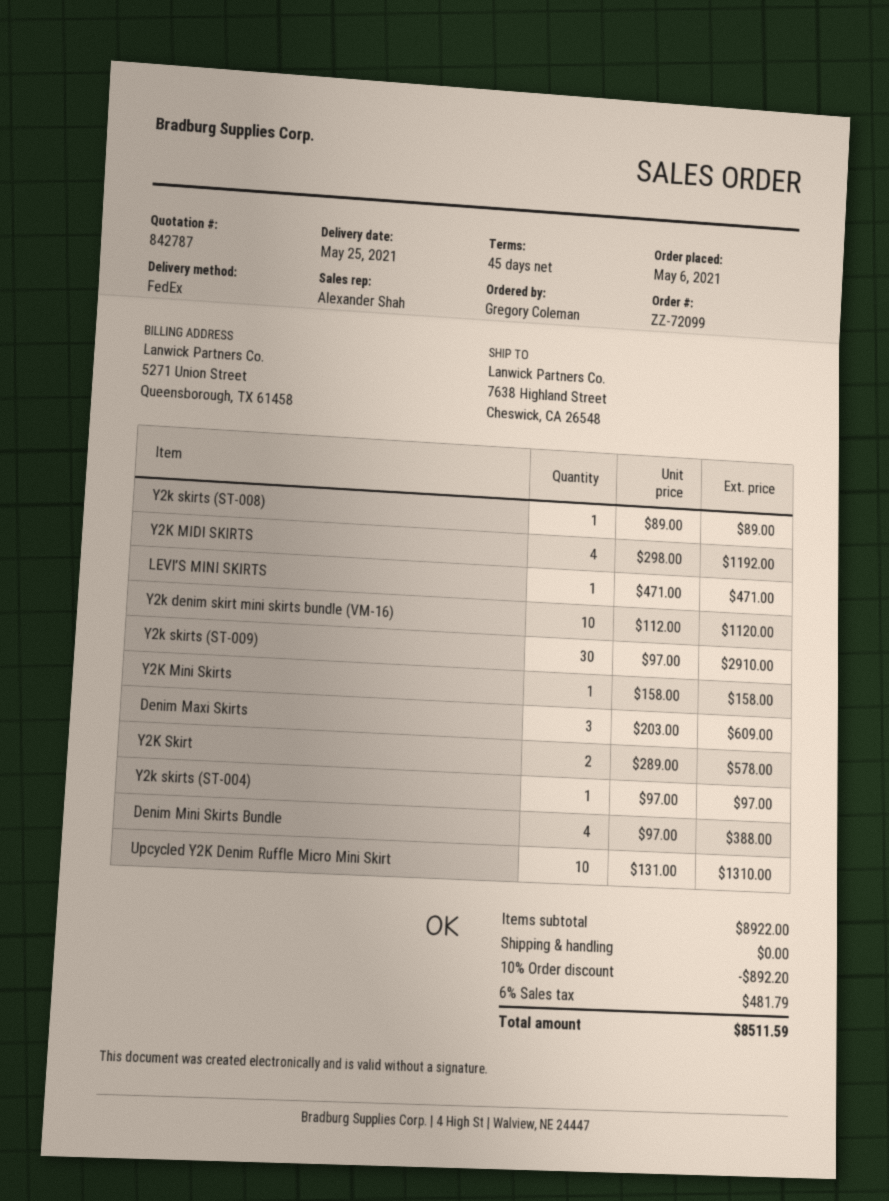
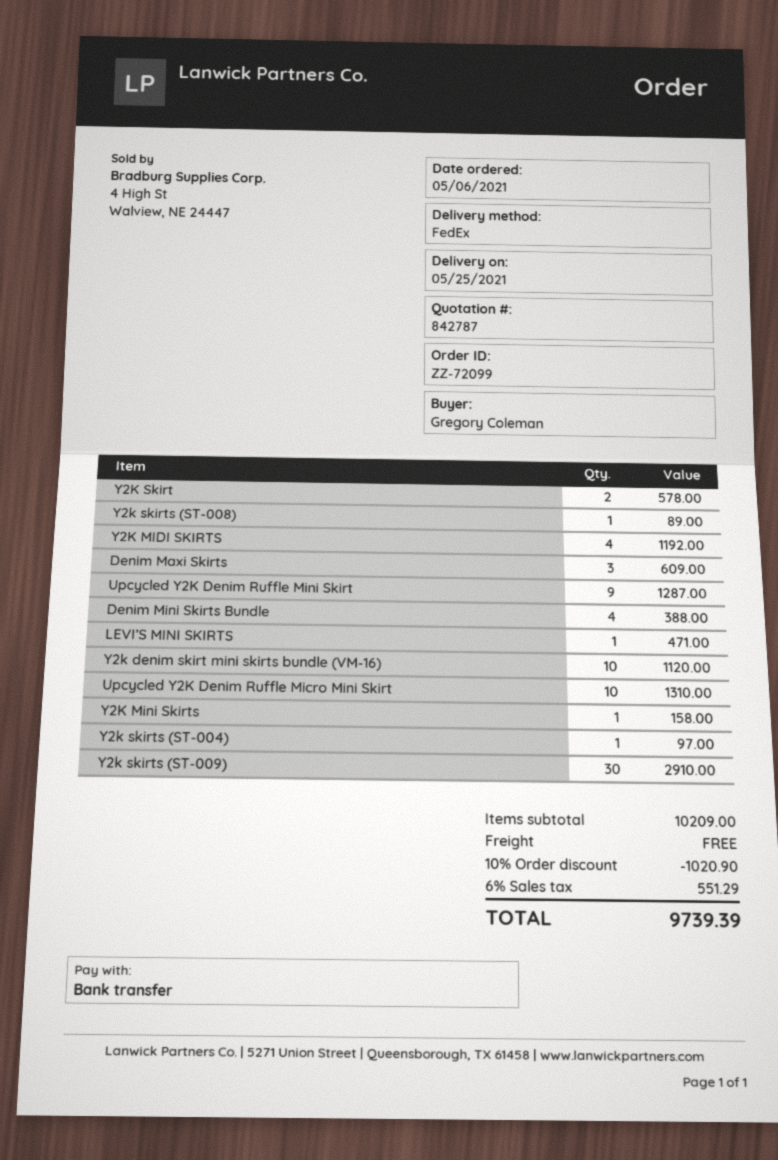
Upcycled Y2K Denim Ruffle Mini Skirt: none -> 9 for 1287.00
subtotal: 8922.00 -> 10209.00
discount: 10% = 892.20 -> 10% = 1020.90
tax: 6% = 481.79 -> 6% = 551.29
total: 8511.59 -> 9739.39

